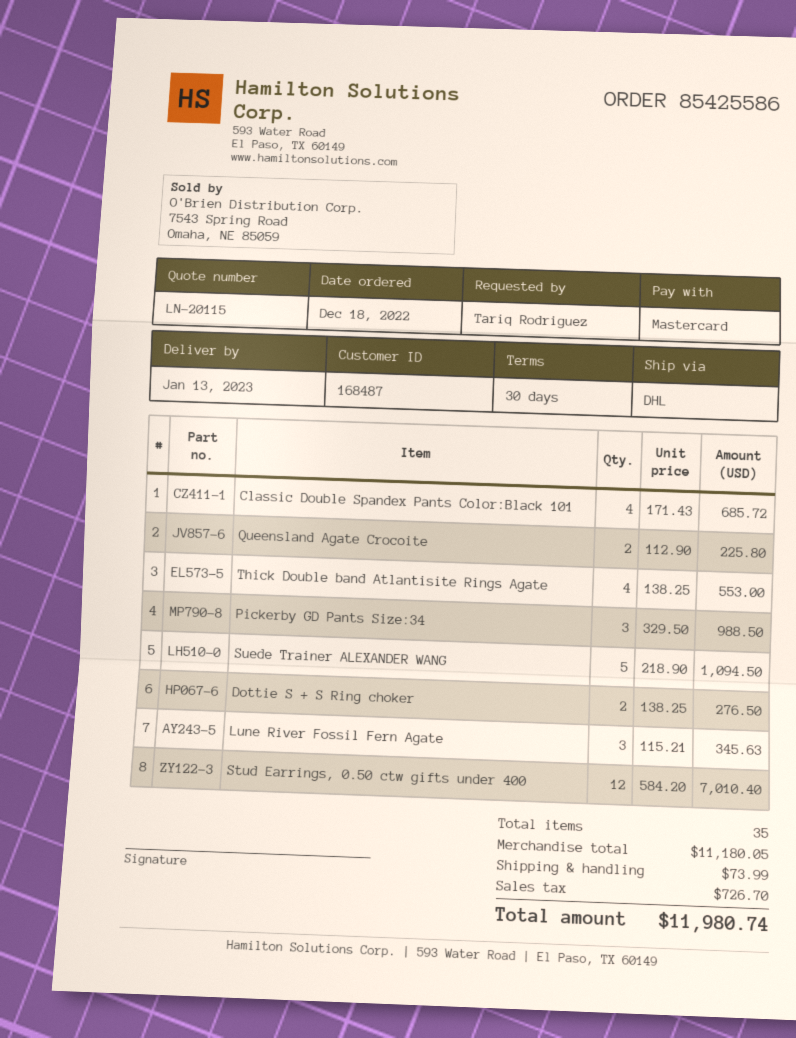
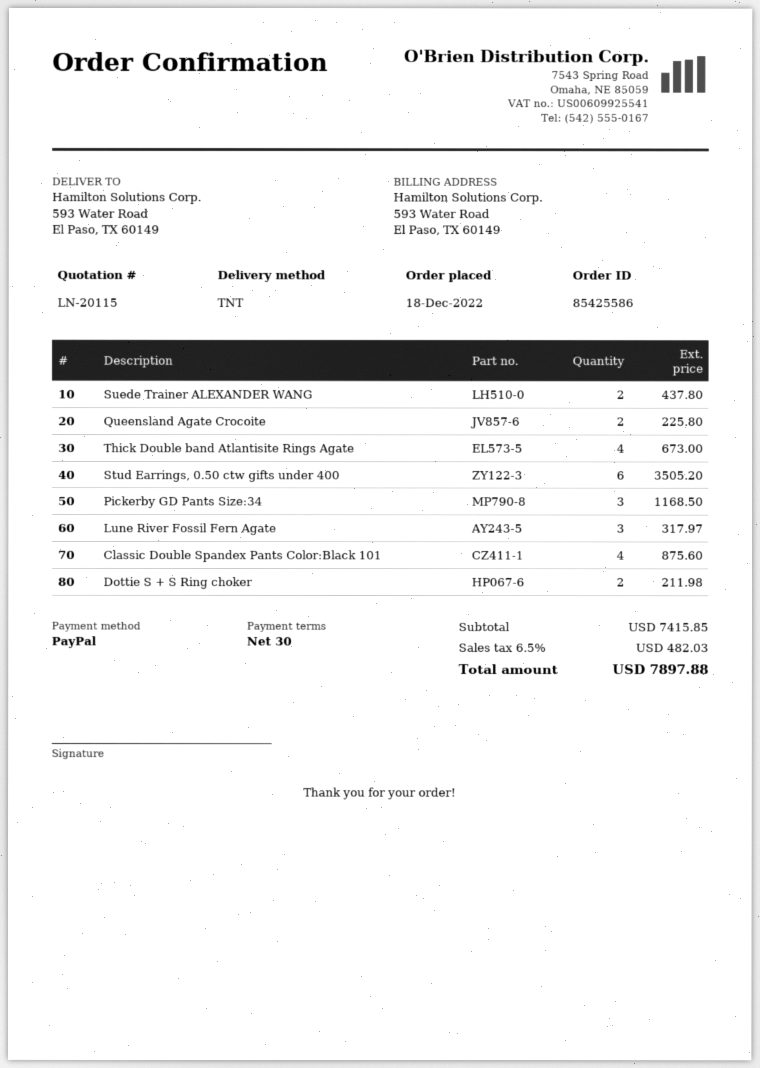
payment method: Mastercard -> PayPal
shipping method: DHL -> TNT
Classic Double Spandex Pants Color:Black 101: 4 for 685.72 -> 4 for 875.60
Thick Double band Atlantisite Rings Agate: 4 for 553.00 -> 4 for 673.00
Pickerby GD Pants Size:34: 3 for 988.50 -> 3 for 1168.50
Suede Trainer ALEXANDER WANG: 5 for 1094.50 -> 2 for 437.80
Dottie S + S Ring choker: 2 for 276.50 -> 2 for 211.98
Lune River Fossil Fern Agate: 3 for 345.63 -> 3 for 317.97
Stud Earrings, 0.50 ctw gifts under 400: 12 for 7010.40 -> 6 for 3505.20
subtotal: 11180.05 -> 7415.85
shipping: 73.99 -> none
tax: 726.70 -> 482.03
total: 11980.74 -> 7897.88

